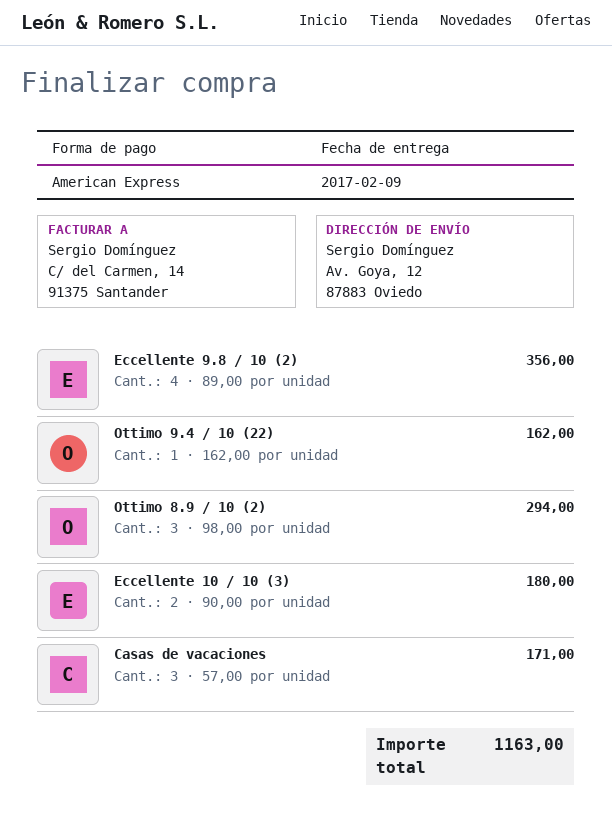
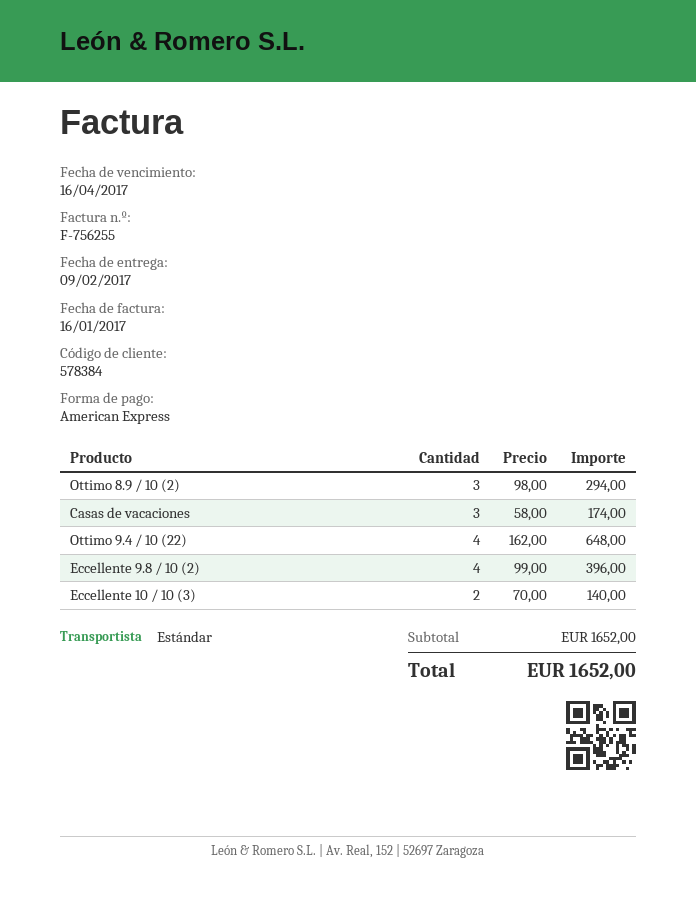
Eccellente 9.8 / 10 (2): 4 x 89.00 = 356.00 -> 4 x 99.00 = 396.00
Ottimo 9.4 / 10 (22): 1 x 162.00 = 162.00 -> 4 x 162.00 = 648.00
Eccellente 10 / 10 (3): 2 x 90.00 = 180.00 -> 2 x 70.00 = 140.00
Casas de vacaciones: 3 x 57.00 = 171.00 -> 3 x 58.00 = 174.00
total: 1163.00 -> 1652.00

